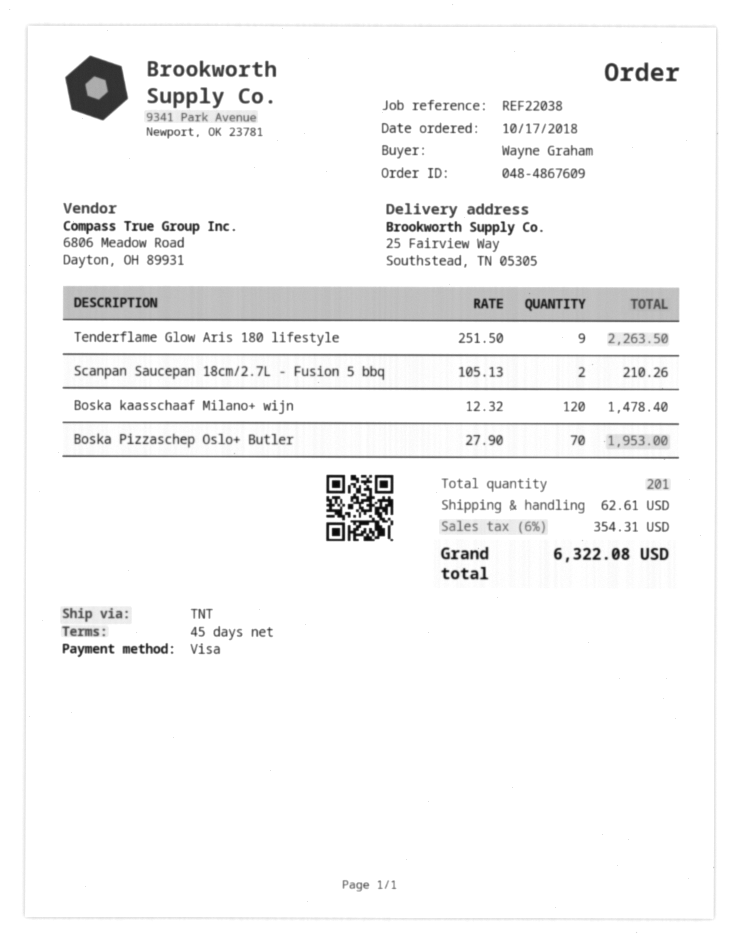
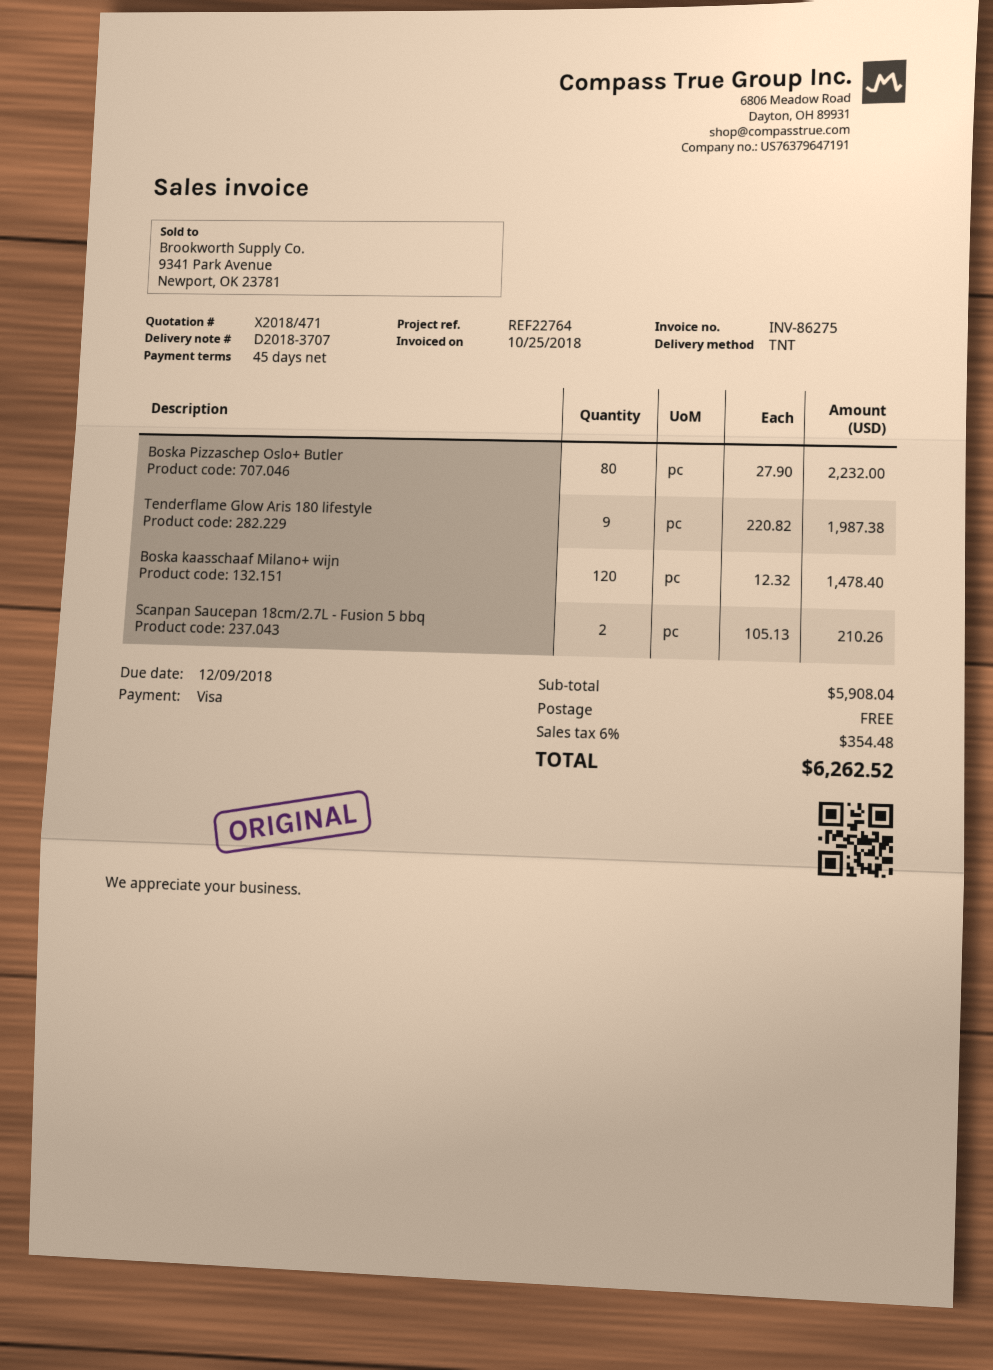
reference: REF22038 -> REF22764
Tenderflame Glow Aris 180 lifestyle: 9 x 251.50 = 2263.50 -> 9 x 220.82 = 1987.38
Boska Pizzaschep Oslo+ Butler: 70 x 27.90 = 1953.00 -> 80 x 27.90 = 2232.00
shipping: 62.61 -> 0.00
tax: 6% = 354.31 -> 6% = 354.48
total: 6322.08 -> 6262.52

